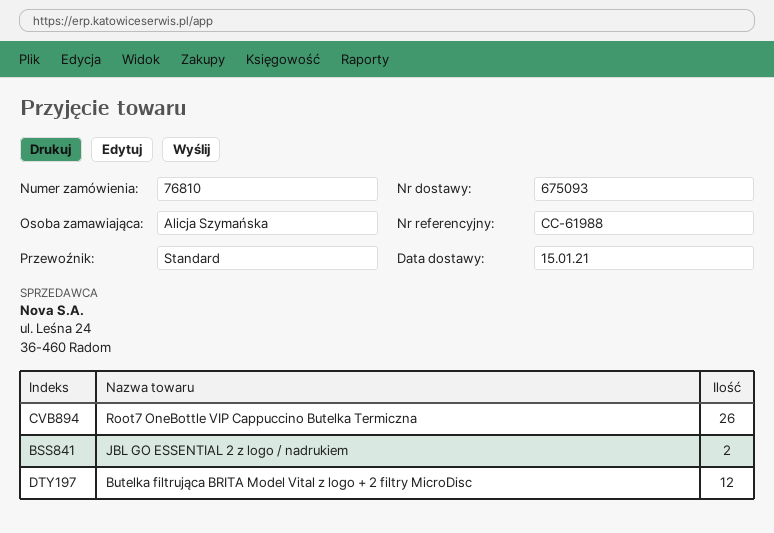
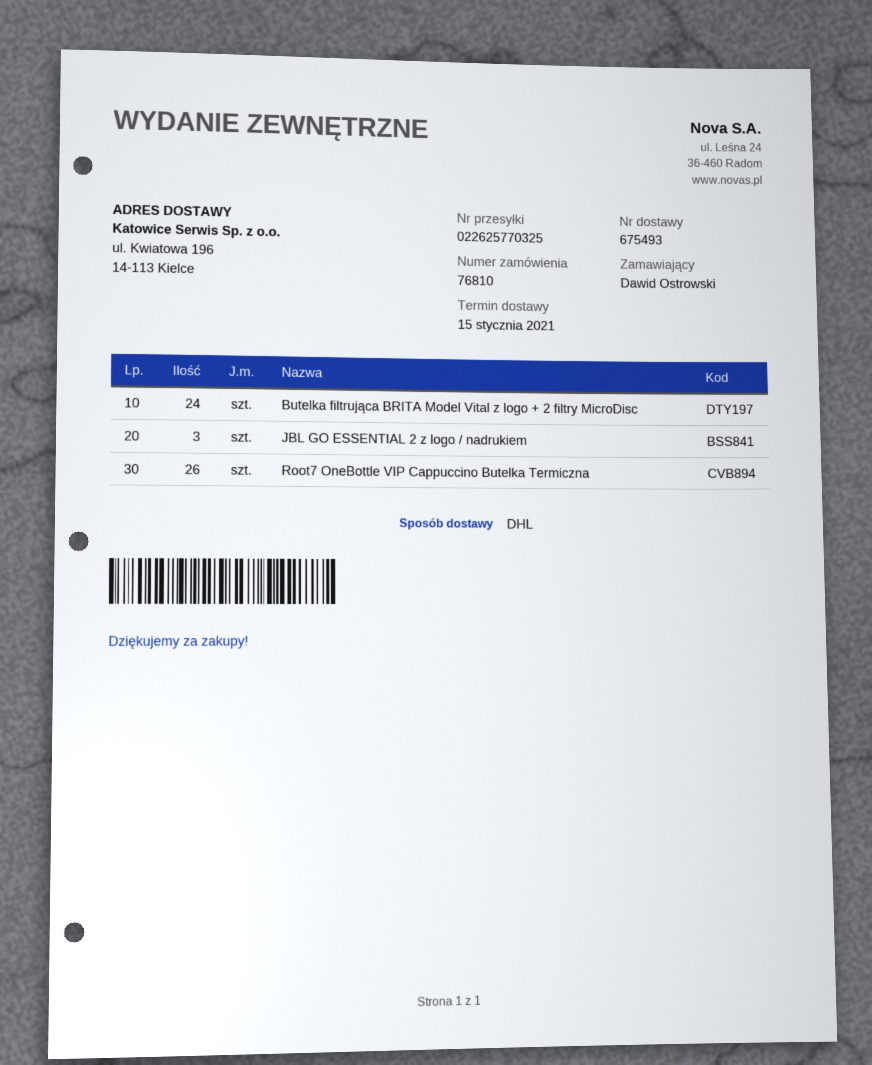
delivery note number: 675093 -> 675493
ordered by: Alicja Szymańska -> Dawid Ostrowski
shipping method: standard -> DHL
JBL GO ESSENTIAL 2 z logo / nadrukiem: 2 -> 3
Butelka filtrująca BRITA Model Vital z logo + 2 filtry MicroDisc: 12 -> 24

